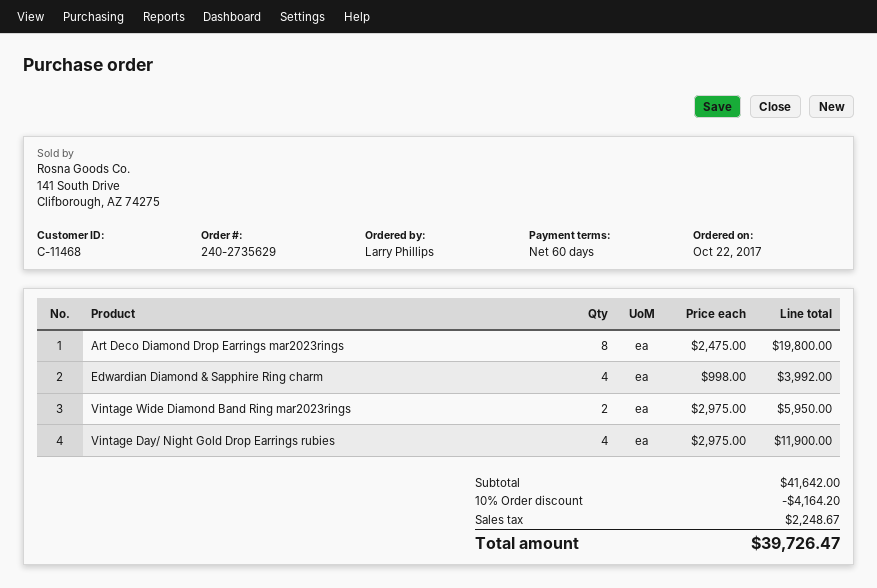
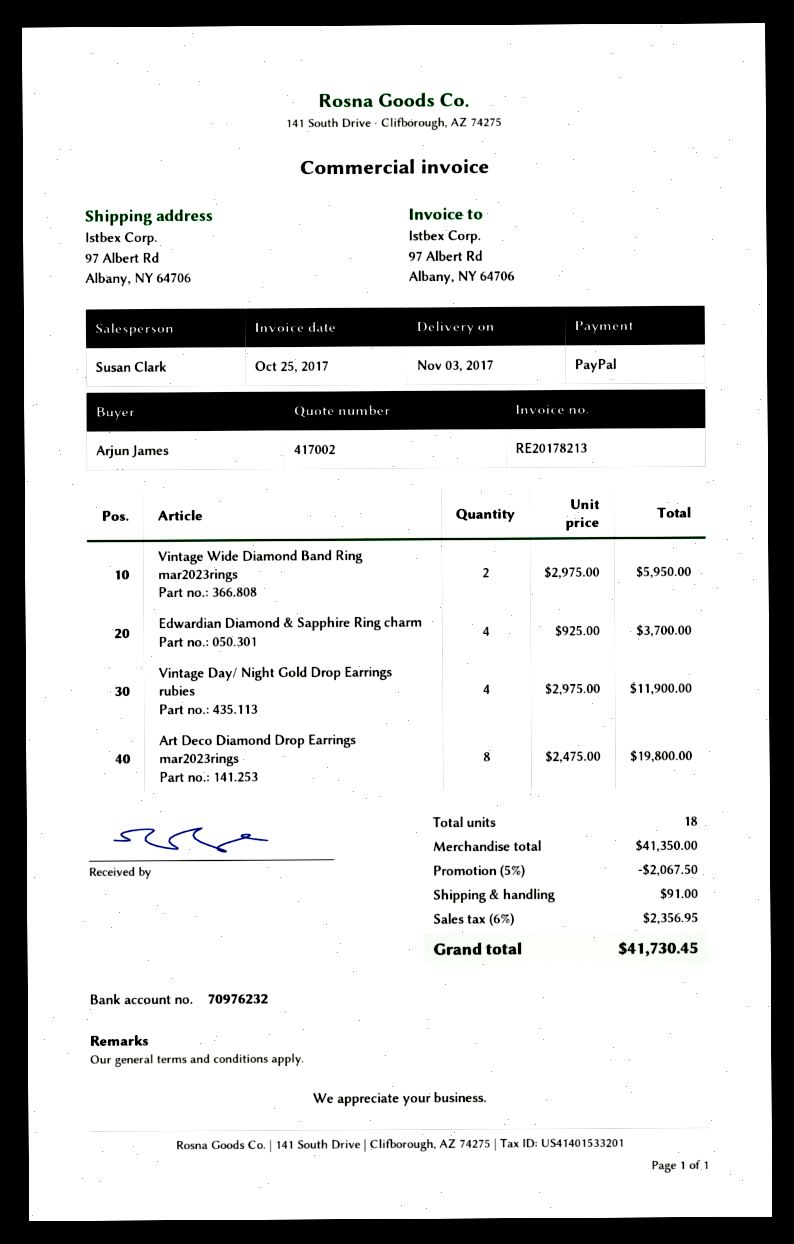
ordered by: Larry Phillips -> Arjun James
Edwardian Diamond & Sapphire Ring charm: 4 x 998.00 = 3992.00 -> 4 x 925.00 = 3700.00
subtotal: 41642.00 -> 41350.00
discount: 10% = 4164.20 -> 5% = 2067.50
shipping: none -> 91.00
tax: 2248.67 -> 2356.95
total: 39726.47 -> 41730.45

